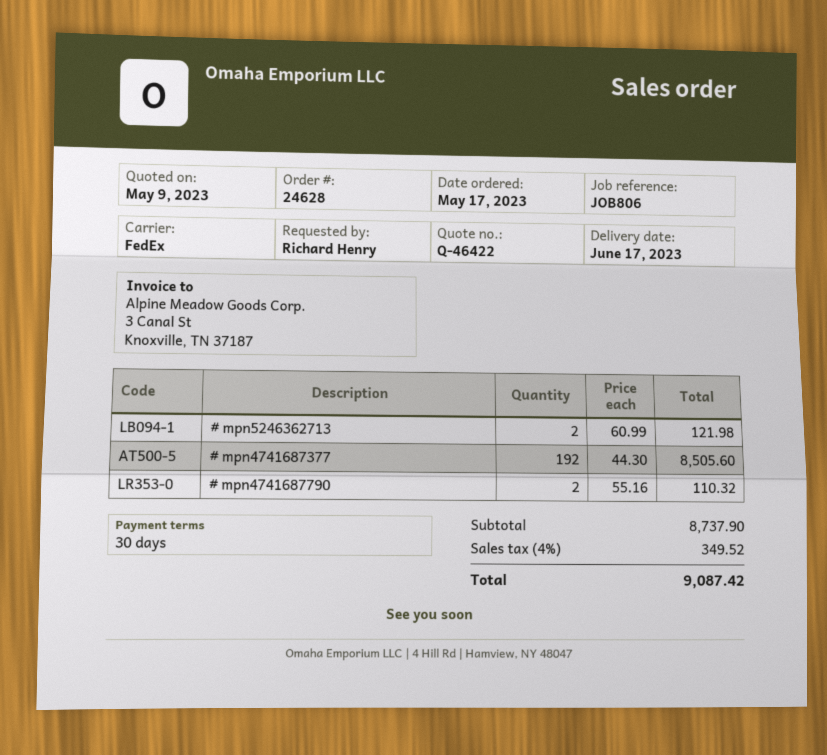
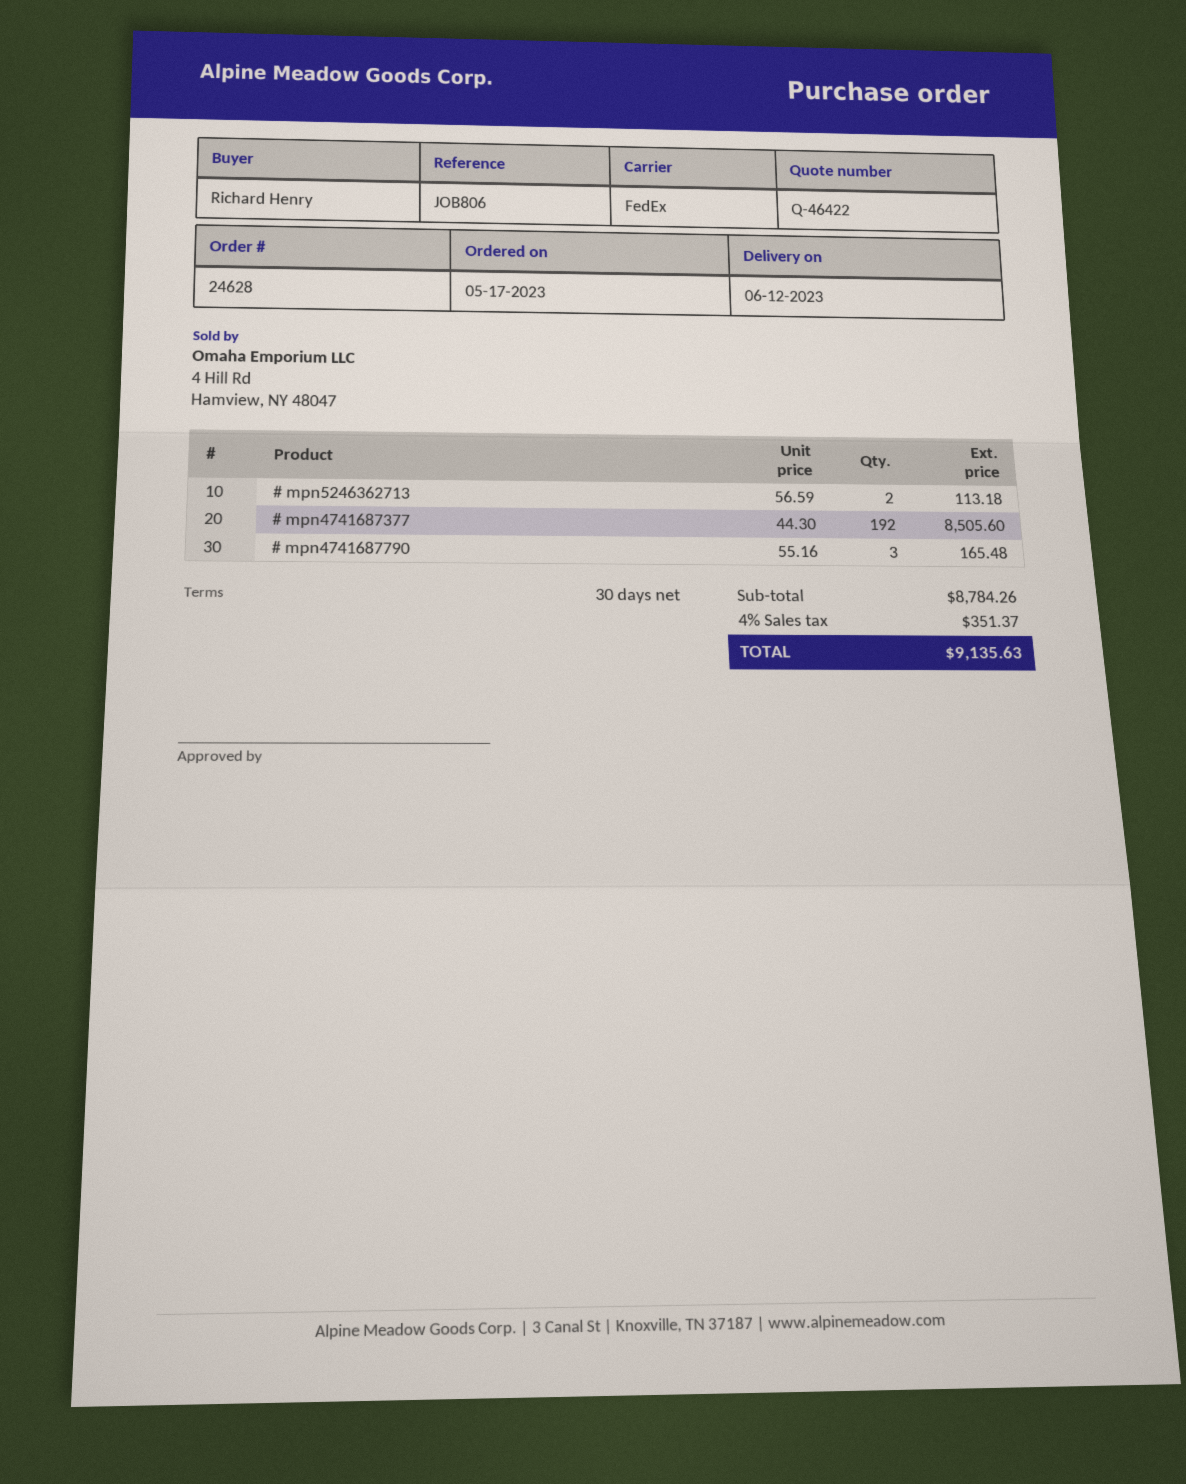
delivery date: 2023-06-17 -> 2023-06-12
# mpn5246362713: 2 x 60.99 = 121.98 -> 2 x 56.59 = 113.18
# mpn4741687790: 2 x 55.16 = 110.32 -> 3 x 55.16 = 165.48
subtotal: 8737.90 -> 8784.26
tax: 4% = 349.52 -> 4% = 351.37
total: 9087.42 -> 9135.63

